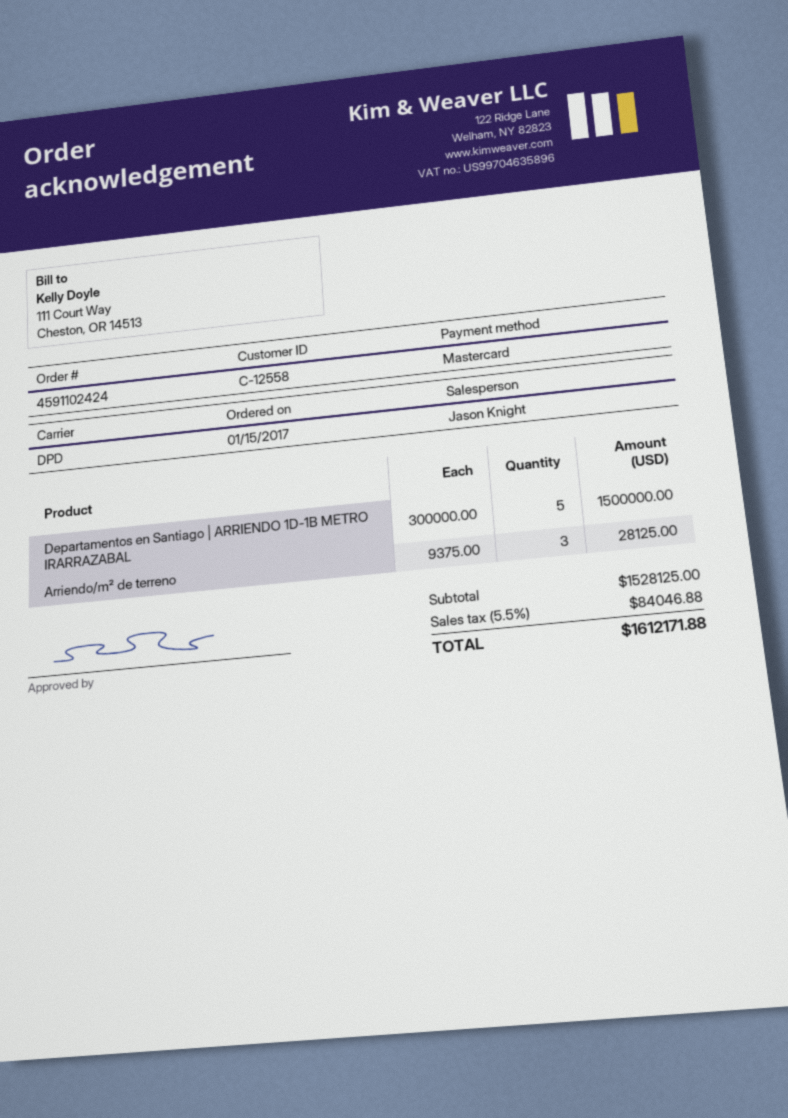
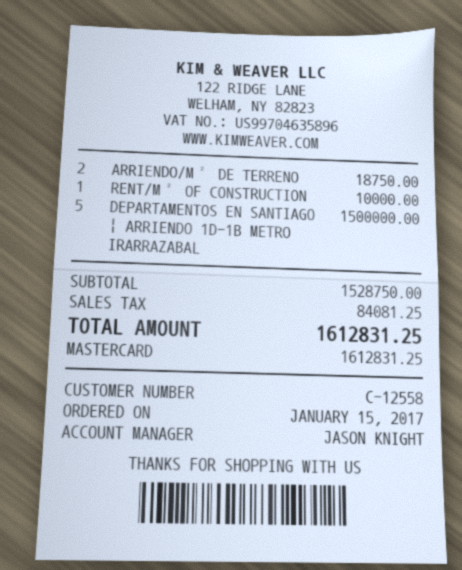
Arriendo/m² de terreno: 3 for 28125.00 -> 2 for 18750.00
RENT/M² OF CONSTRUCTION: none -> 1 for 10000.00
subtotal: 1528125.00 -> 1528750.00
tax: 84046.88 -> 84081.25
total: 1612171.88 -> 1612831.25

